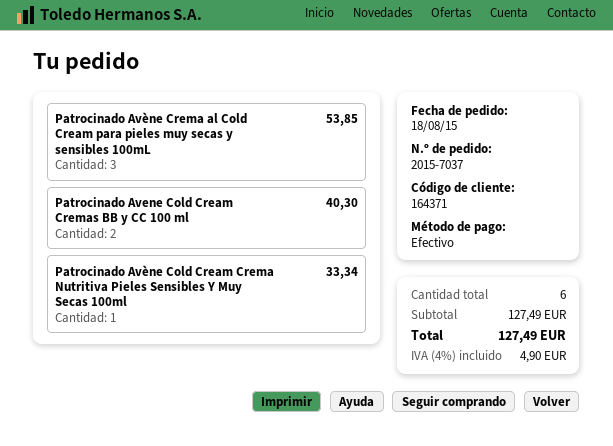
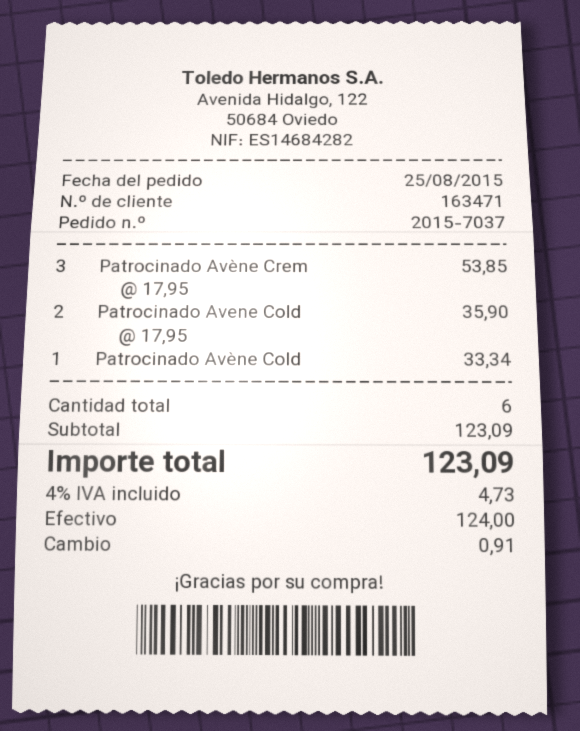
order date: 2015-08-18 -> 2015-08-25
customer number: 164371 -> 163471
Patrocinado Avene Cold Cream Cremas BB y CC 100 ml: 2 for 40.30 -> 2 for 35.90
subtotal: 127.49 -> 123.09
tax: 4% = 4.90 -> 4% = 4.73
total: 127.49 -> 123.09

